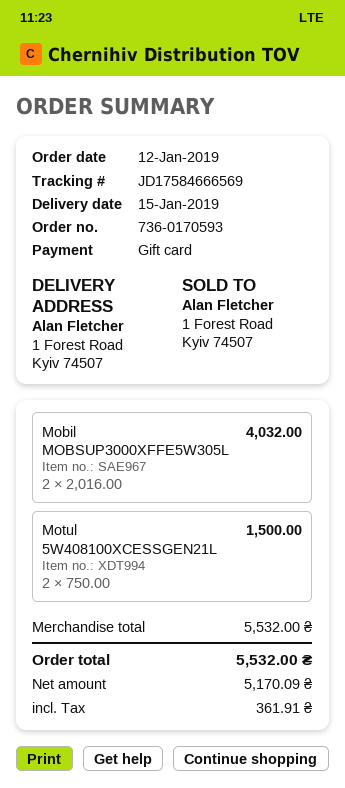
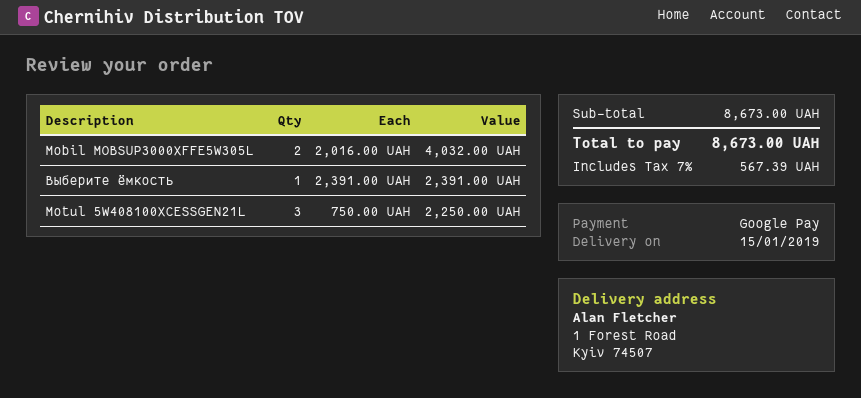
payment method: gift card -> Google Pay
Motul 5W408100XCESSGEN21L: 2 x 750.00 = 1500.00 -> 3 x 750.00 = 2250.00
Выберите ёмкость: none -> 1 x 2391.00 = 2391.00
subtotal: 5532.00 -> 8673.00
tax: 361.91 -> 567.39
total: 5532.00 -> 8673.00

